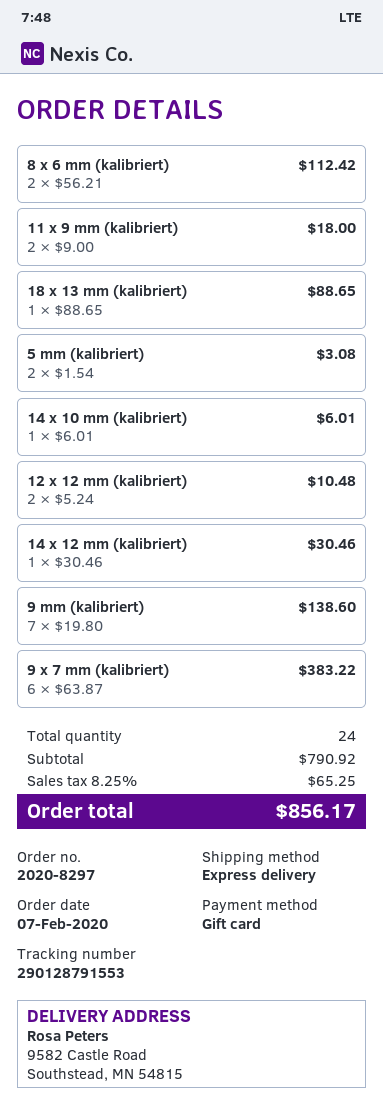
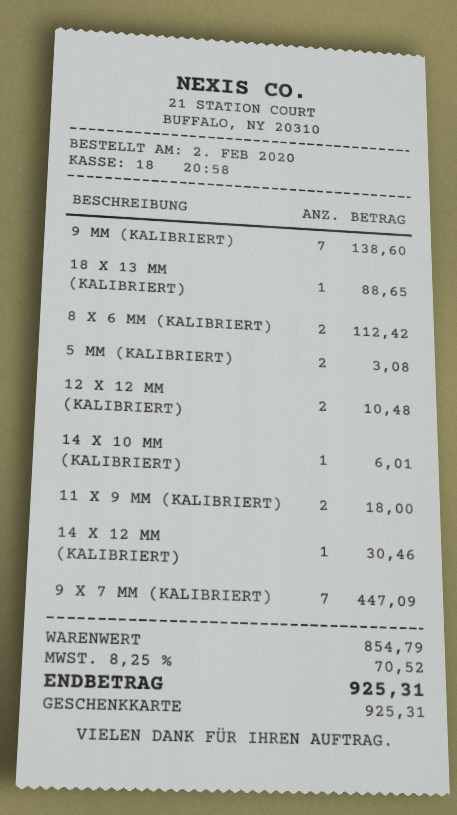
order date: 2020-02-07 -> 2020-02-02
9 x 7 mm (kalibriert): 6 for 383.22 -> 7 for 447.09
subtotal: 790.92 -> 854.79
tax: 8.25% = 65.25 -> 8.25% = 70.52
total: 856.17 -> 925.31

